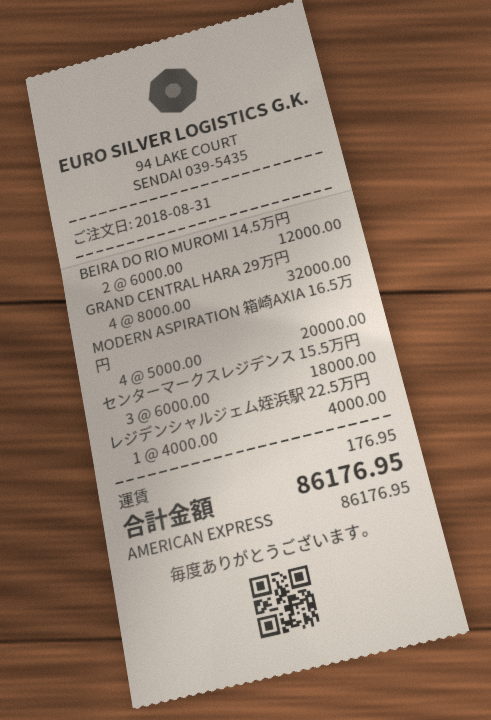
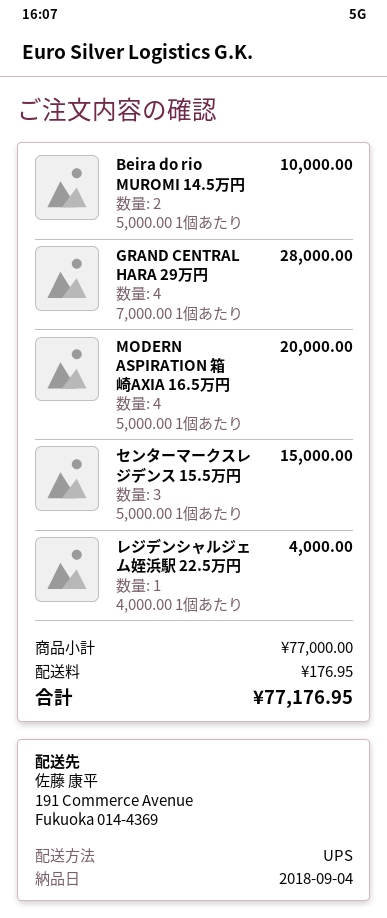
BEIRA DO RIO MUROMI 14.5万円: 2 x 6000.00 = 12000.00 -> 2 x 5000.00 = 10000.00
GRAND CENTRAL HARA 29万円: 4 x 8000.00 = 32000.00 -> 4 x 7000.00 = 28000.00
センターマークスレジデンス 15.5万円: 3 x 6000.00 = 18000.00 -> 3 x 5000.00 = 15000.00
total: 86176.95 -> 77176.95

